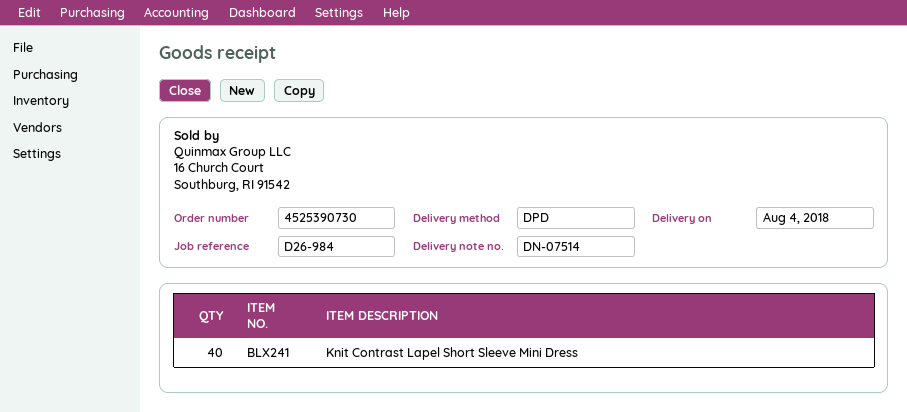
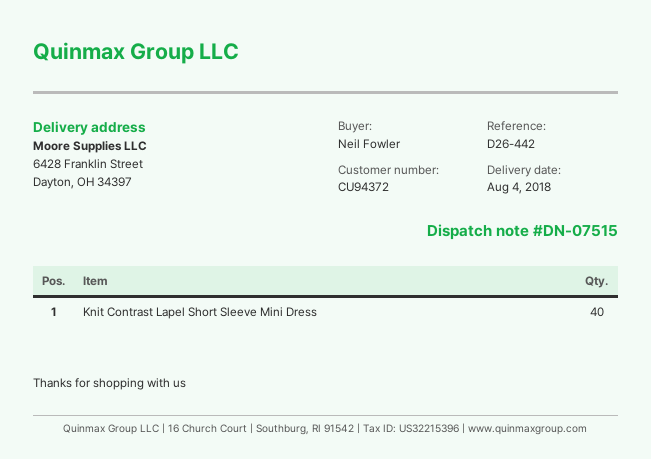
delivery note number: DN-07514 -> DN-07515
reference: D26-984 -> D26-442

